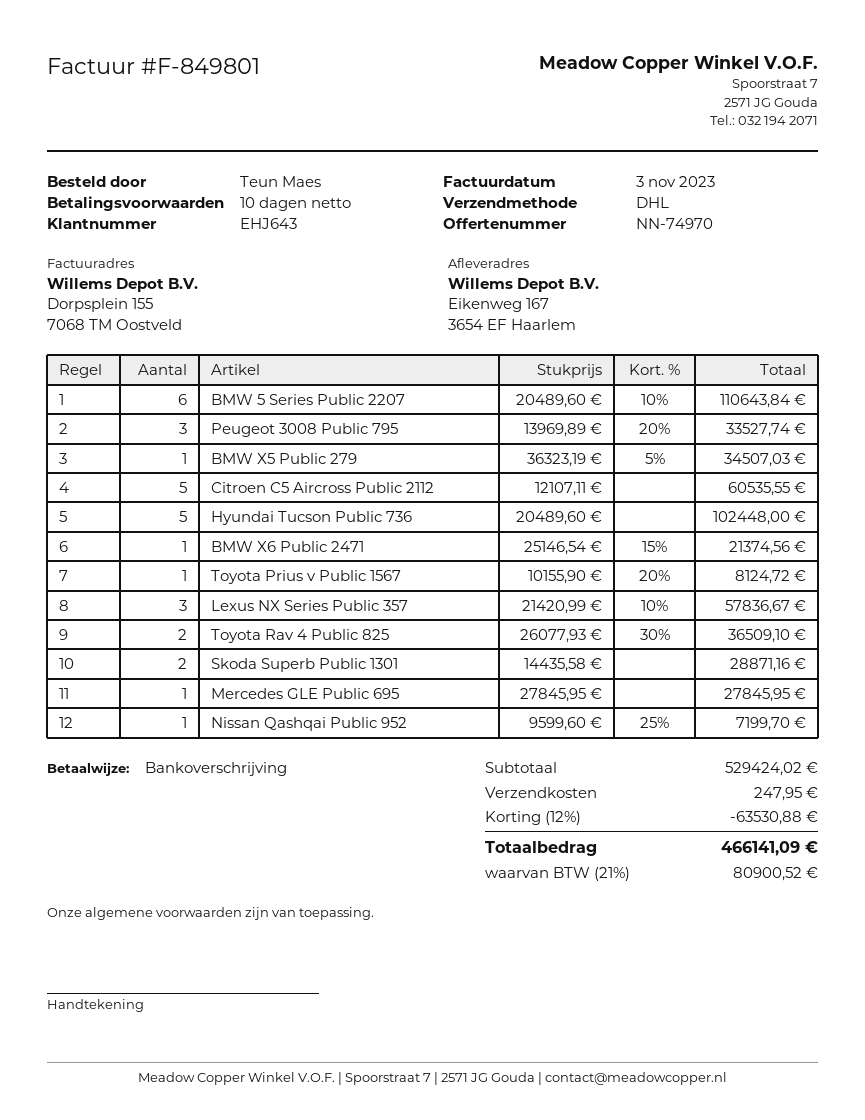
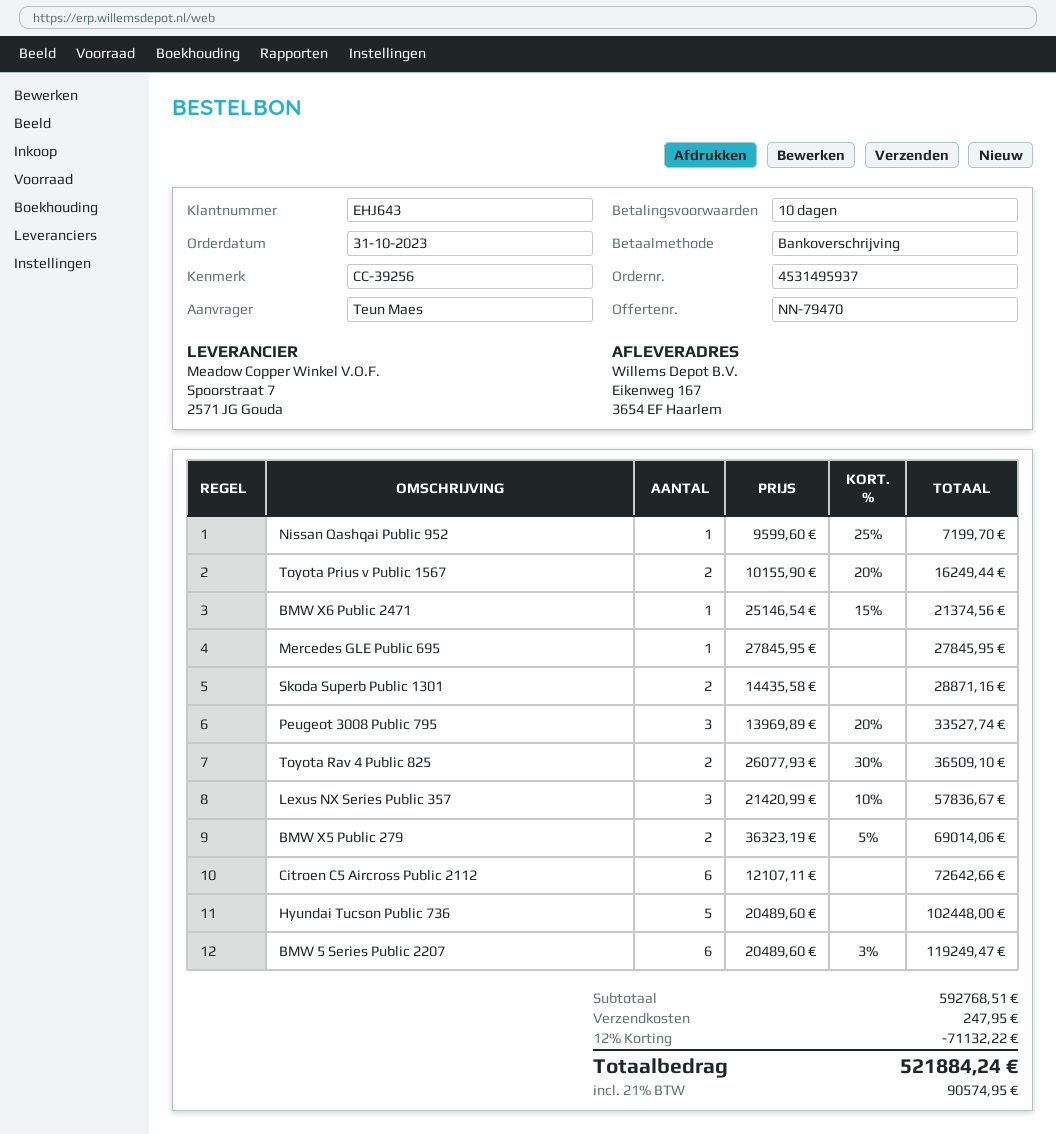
quote number: NN-74970 -> NN-79470
BMW 5 Series Public 2207: 6 x 20489.60 - 10% = 110643.84 -> 6 x 20489.60 - 3% = 119249.47
BMW X5 Public 279: 1 x 36323.19 - 5% = 34507.03 -> 2 x 36323.19 - 5% = 69014.06
Citroen C5 Aircross Public 2112: 5 x 12107.11 = 60535.55 -> 6 x 12107.11 = 72642.66
Toyota Prius v Public 1567: 1 x 10155.90 - 20% = 8124.72 -> 2 x 10155.90 - 20% = 16249.44
subtotal: 529424.02 -> 592768.51
discount: 12% = 63530.88 -> 12% = 71132.22
tax: 21% = 80900.52 -> 21% = 90574.95
total: 466141.09 -> 521884.24

